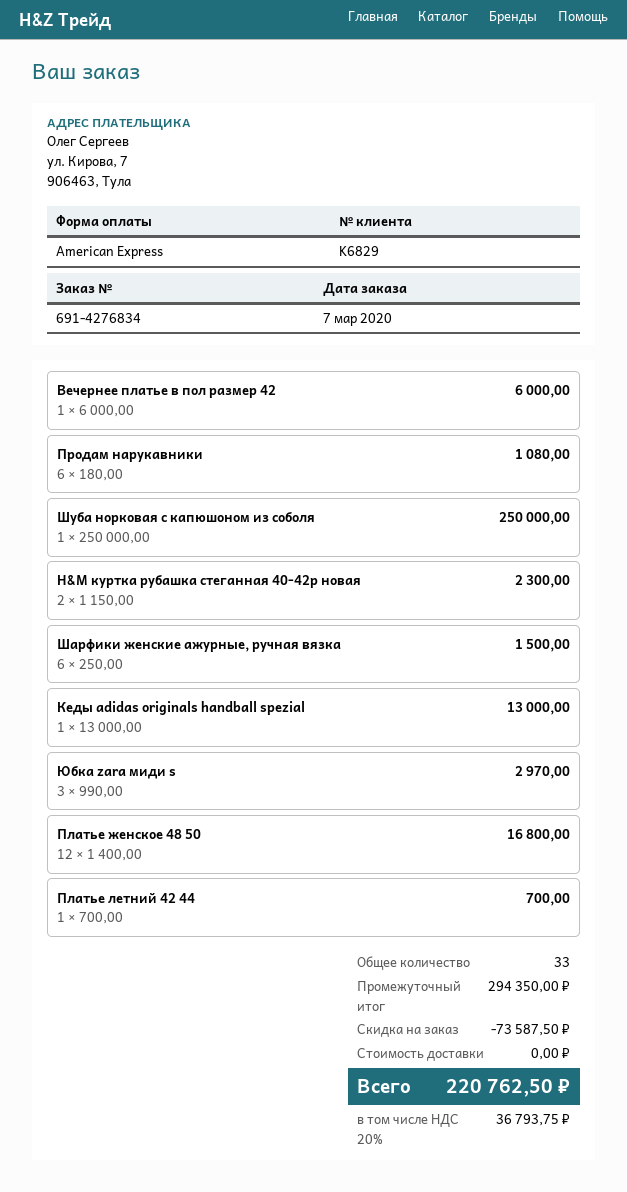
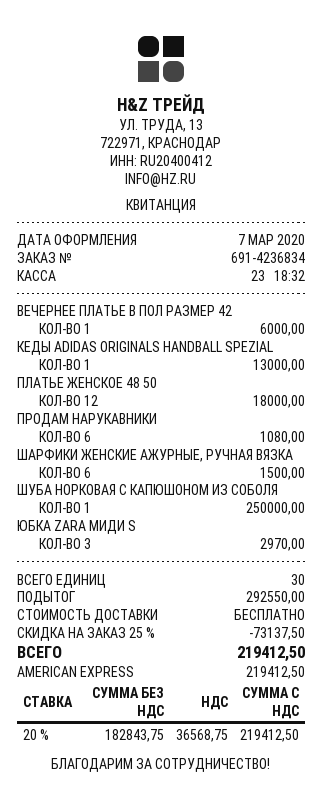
order number: 691-4276834 -> 691-4236834
H&M куртка рубашка стеганная 40-42р новая: 2 for 2300.00 -> none
Платье женское 48 50: 12 for 16800.00 -> 12 for 18000.00
Платье летний 42 44: 1 for 700.00 -> none
total quantity: 33 -> 30
subtotal: 294350.00 -> 292550.00
discount: 73587.50 -> 73137.50
tax: 20% = 36793.75 -> 20% = 36568.75
total: 220762.50 -> 219412.50

